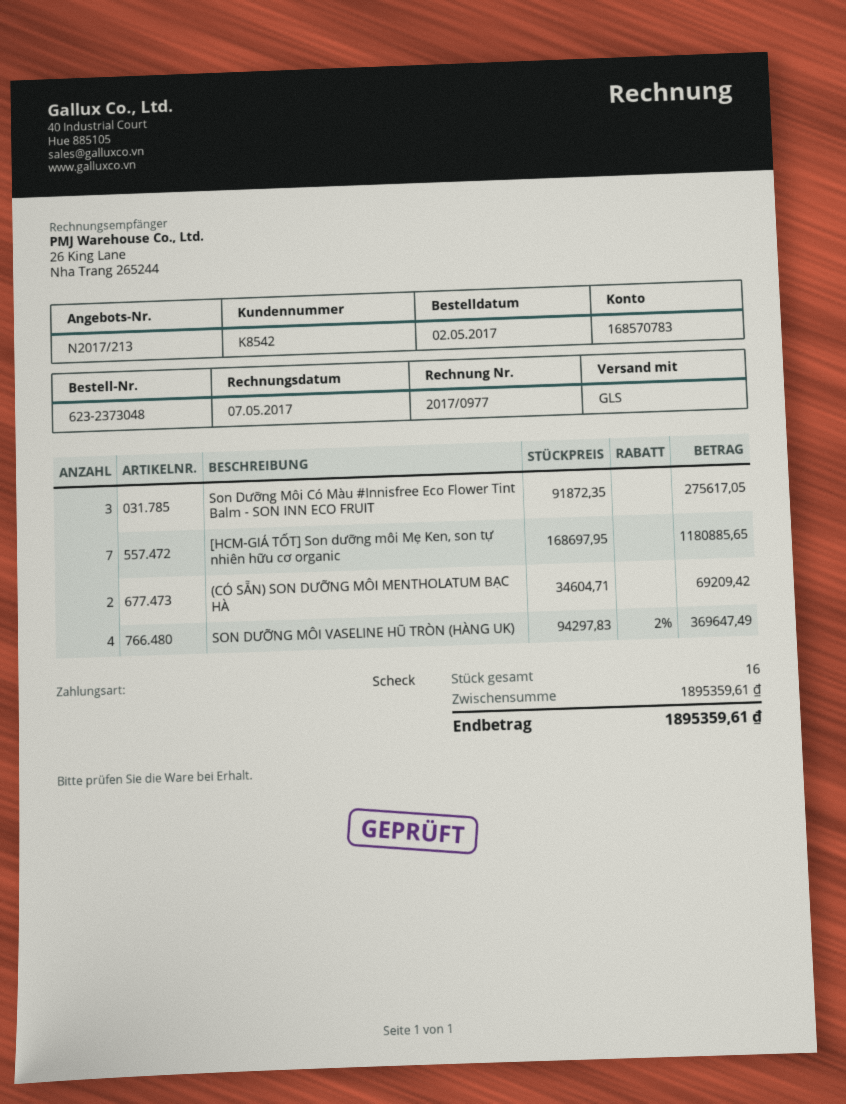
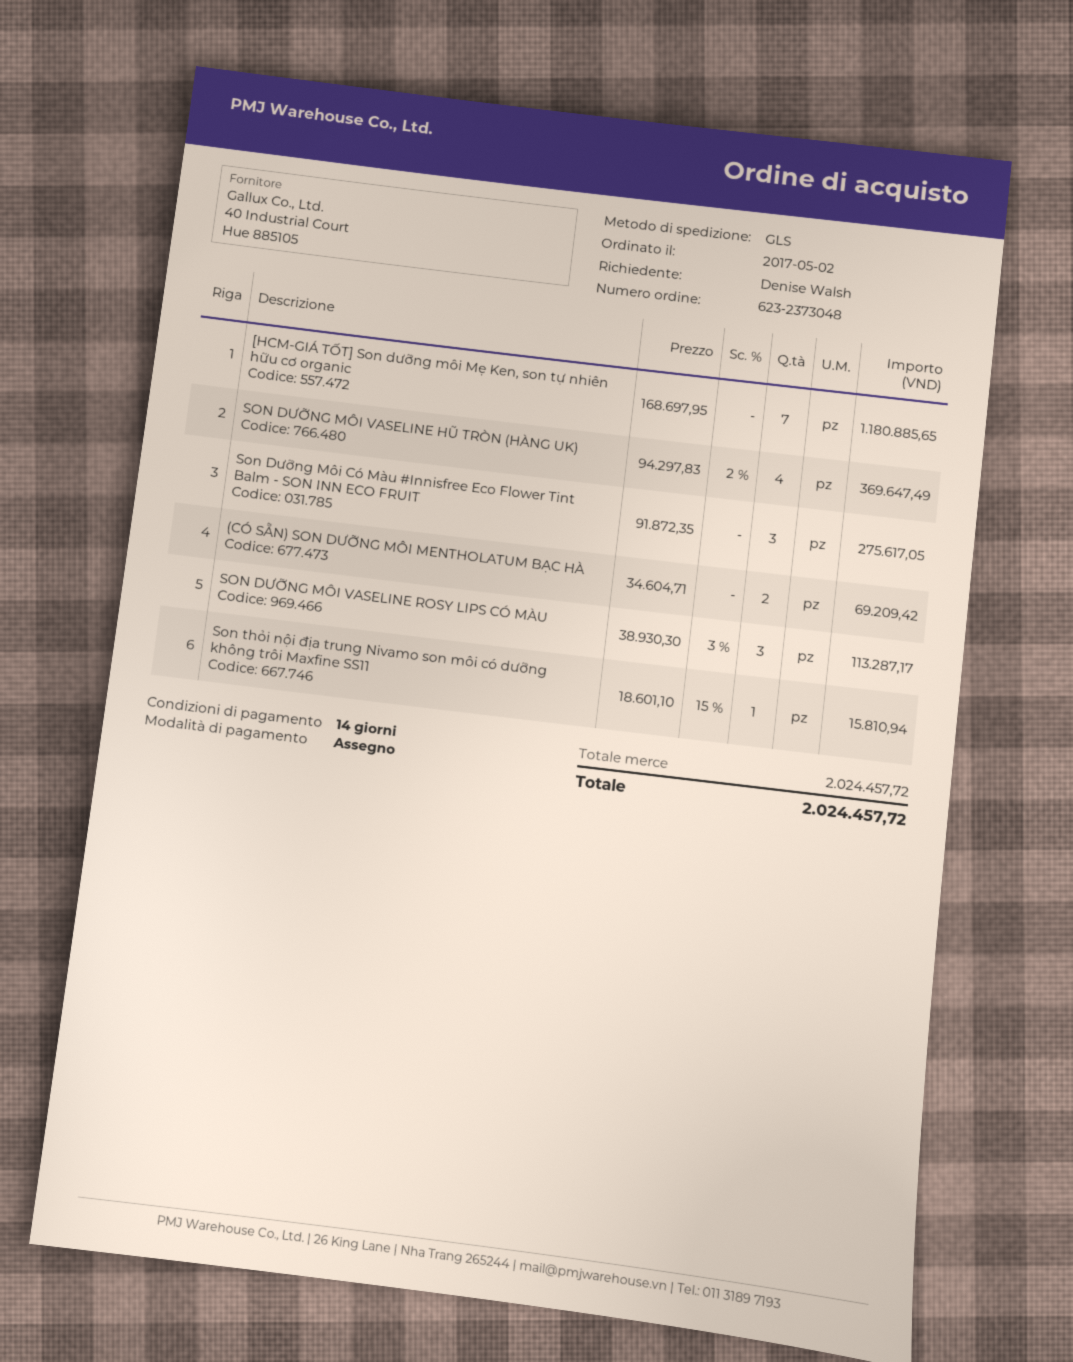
SON DƯỠNG MÔI VASELINE ROSY LIPS CÓ MÀU: none -> 3 x 38930.30 - 3% = 113287.17
Son thỏi nội địa trung Nivamo son môi có dưỡng không trôi Maxfine SS11: none -> 1 x 18601.10 - 15% = 15810.94
subtotal: 1895359.61 -> 2024457.72
total: 1895359.61 -> 2024457.72

